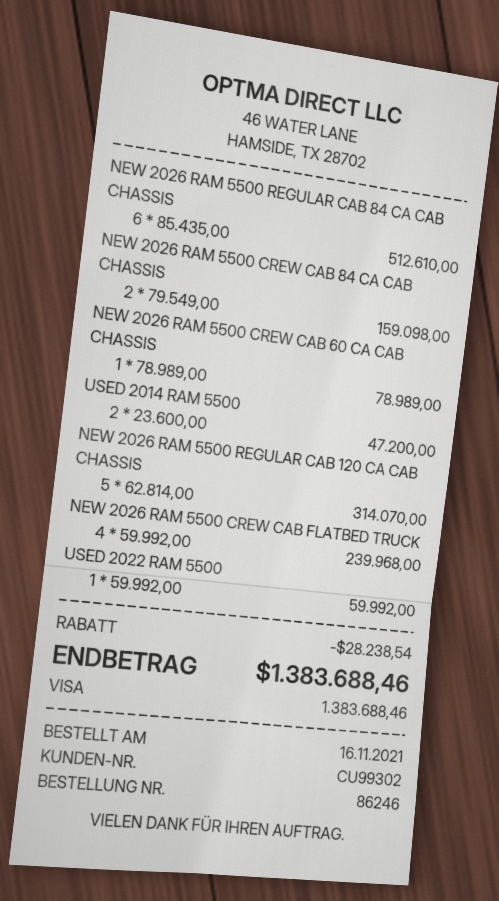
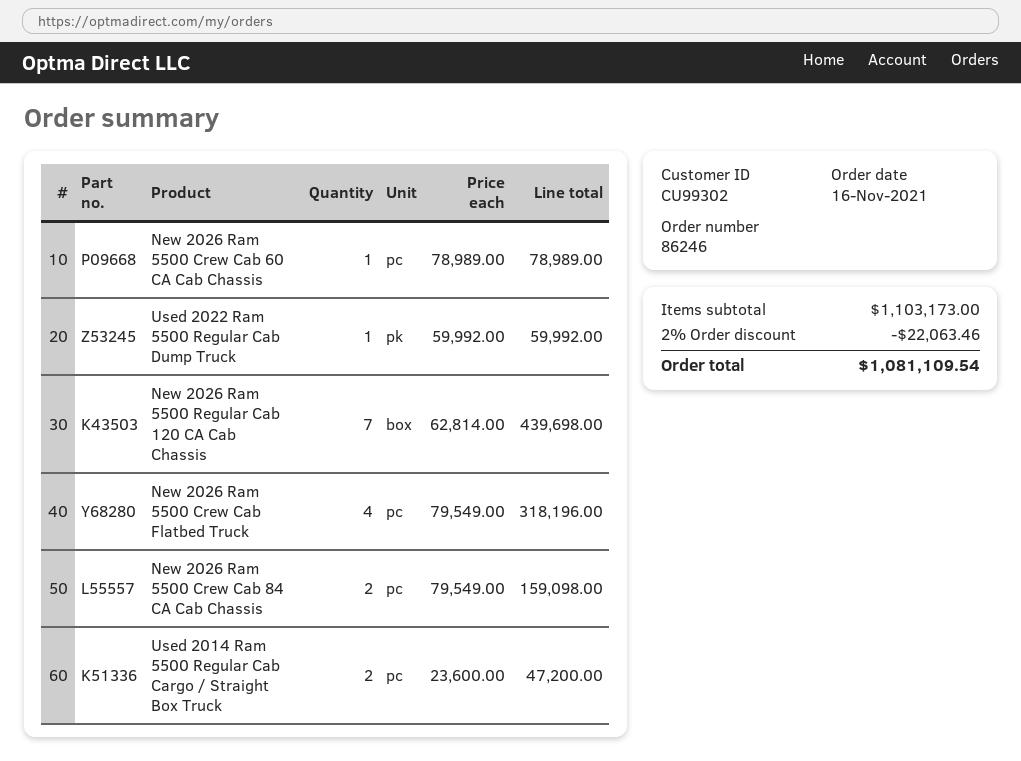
NEW 2026 RAM 5500 REGULAR CAB 84 CA CAB CHASSIS: 6 x 85435.00 = 512610.00 -> none
NEW 2026 RAM 5500 REGULAR CAB 120 CA CAB CHASSIS: 5 x 62814.00 = 314070.00 -> 7 x 62814.00 = 439698.00
NEW 2026 RAM 5500 CREW CAB FLATBED TRUCK: 4 x 59992.00 = 239968.00 -> 4 x 79549.00 = 318196.00
discount: 28238.54 -> 22063.46
total: 1383688.46 -> 1081109.54

